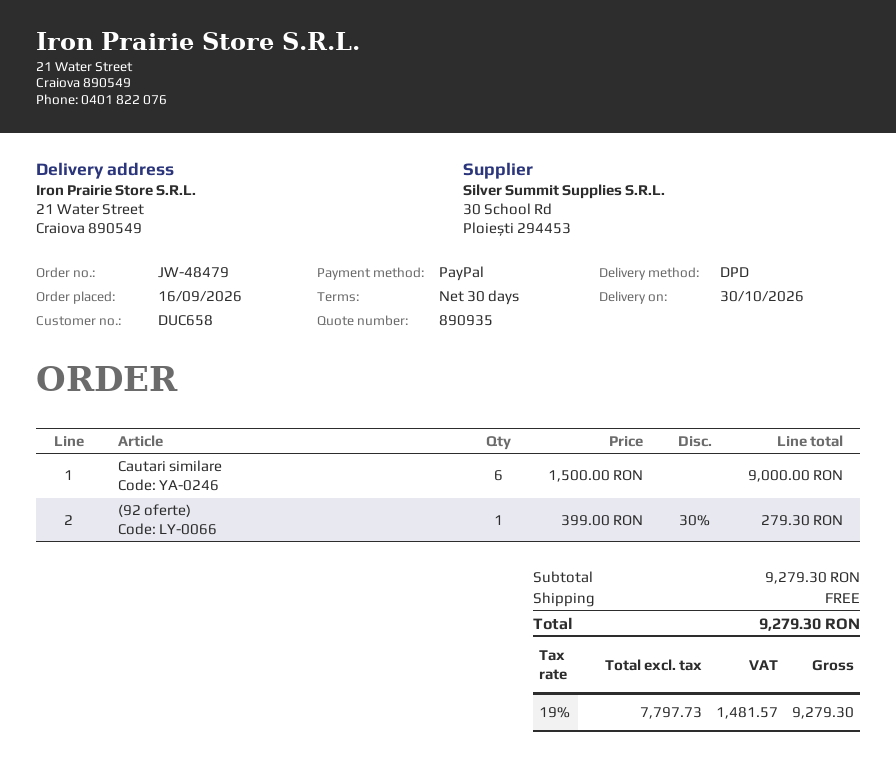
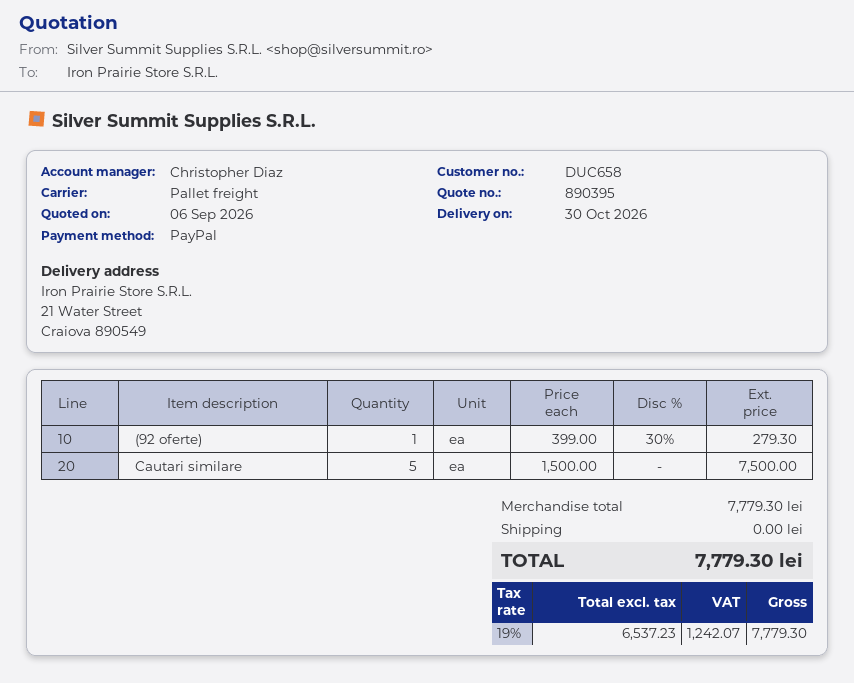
quote number: 890935 -> 890395
shipping method: DPD -> pallet freight
Cautari similare: 6 x 1500.00 = 9000.00 -> 5 x 1500.00 = 7500.00
subtotal: 9279.30 -> 7779.30
net: 7797.73 -> 6537.23
tax: 19% = 1481.57 -> 19% = 1242.07
total: 9279.30 -> 7779.30

